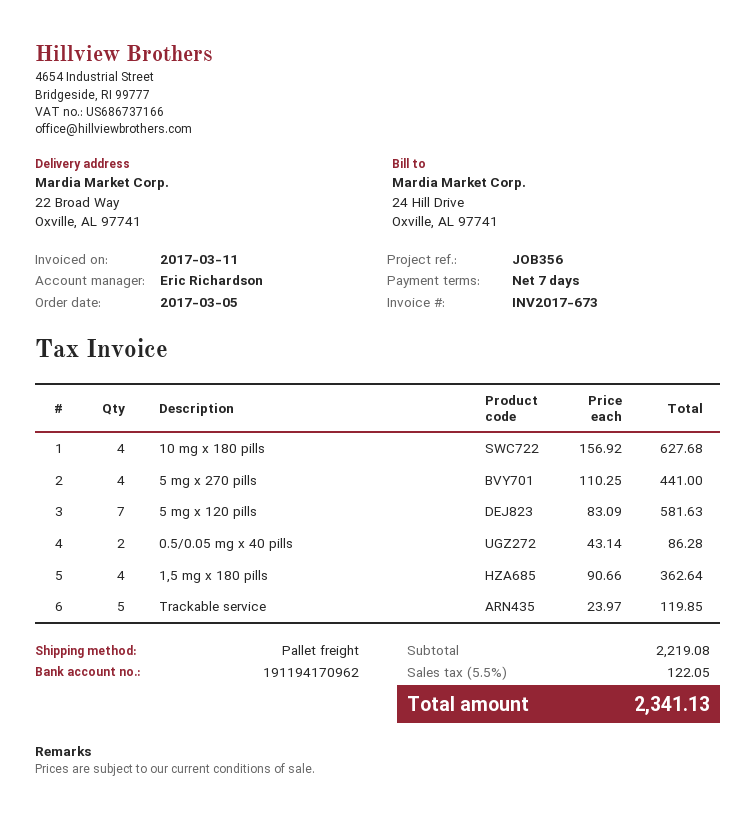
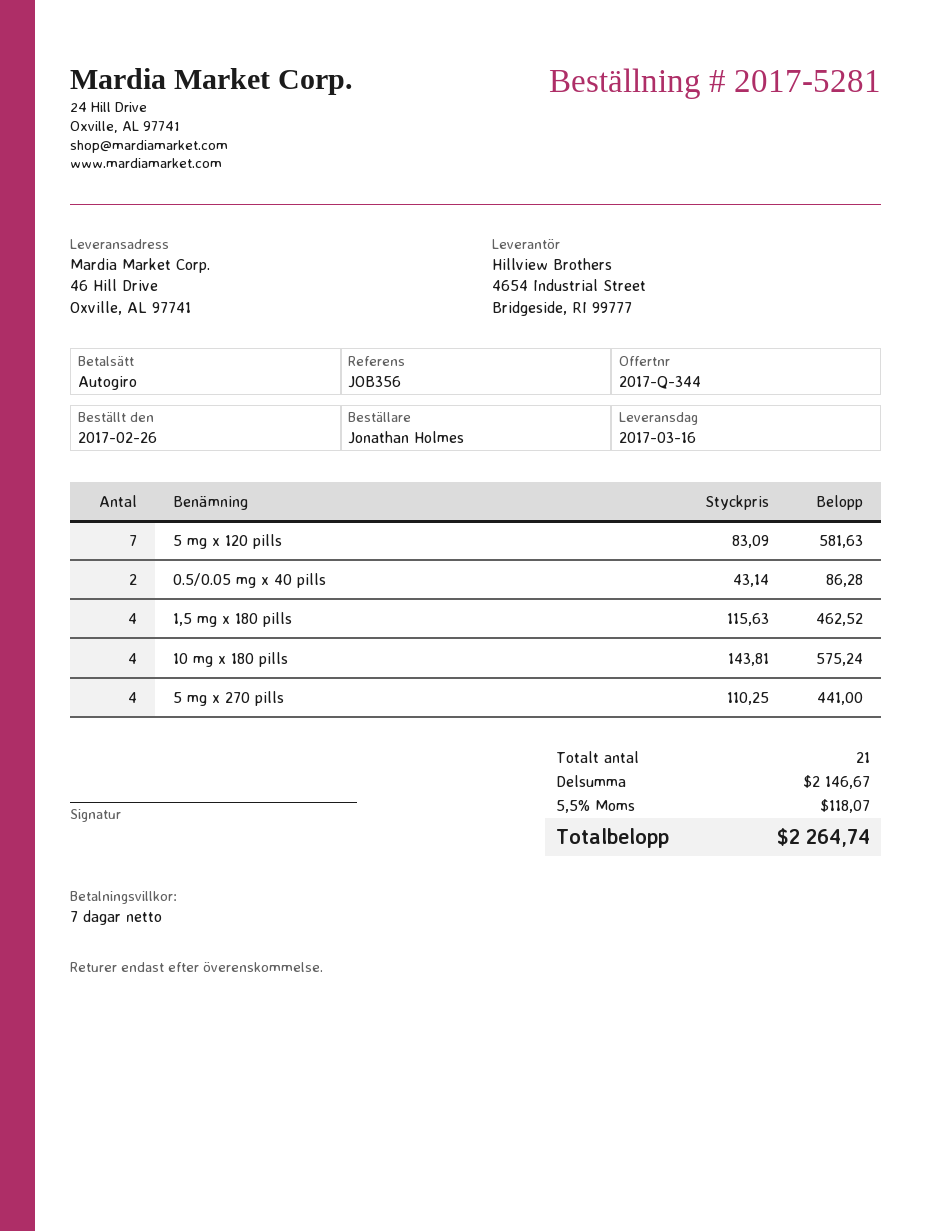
order date: 2017-03-05 -> 2017-02-26
ship to: 22 Broad Way, Oxville, AL 97741 -> 46 Hill Drive, Oxville, AL 97741
10 mg x 180 pills: 4 x 156.92 = 627.68 -> 4 x 143.81 = 575.24
1,5 mg x 180 pills: 4 x 90.66 = 362.64 -> 4 x 115.63 = 462.52
Trackable service: 5 x 23.97 = 119.85 -> none
subtotal: 2219.08 -> 2146.67
tax: 5.5% = 122.05 -> 5.5% = 118.07
total: 2341.13 -> 2264.74

